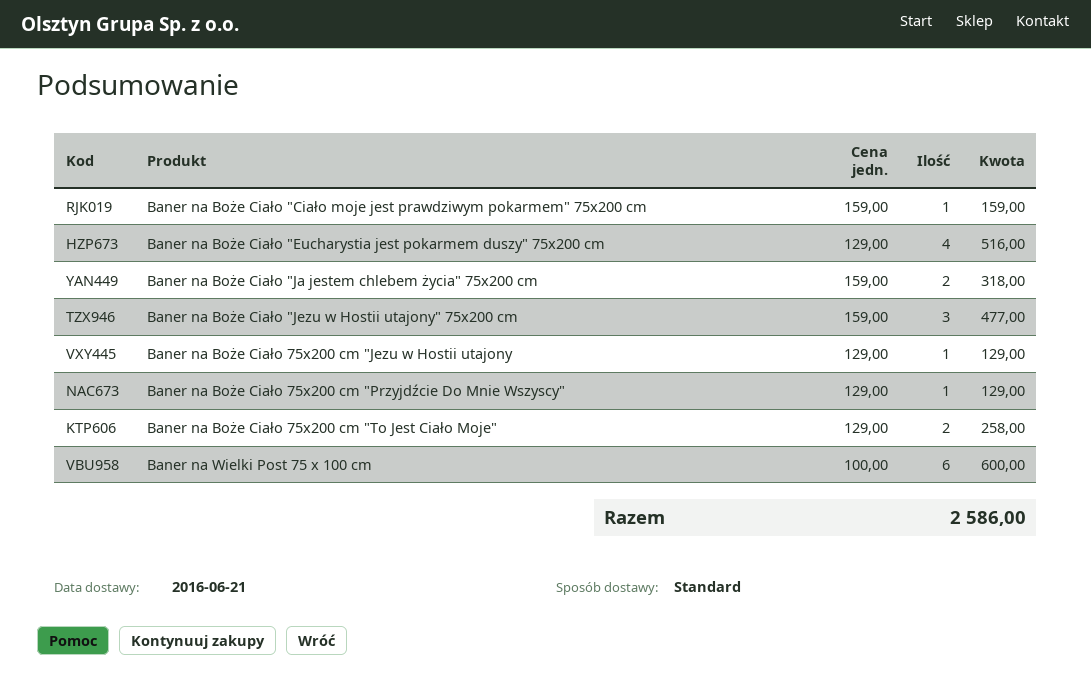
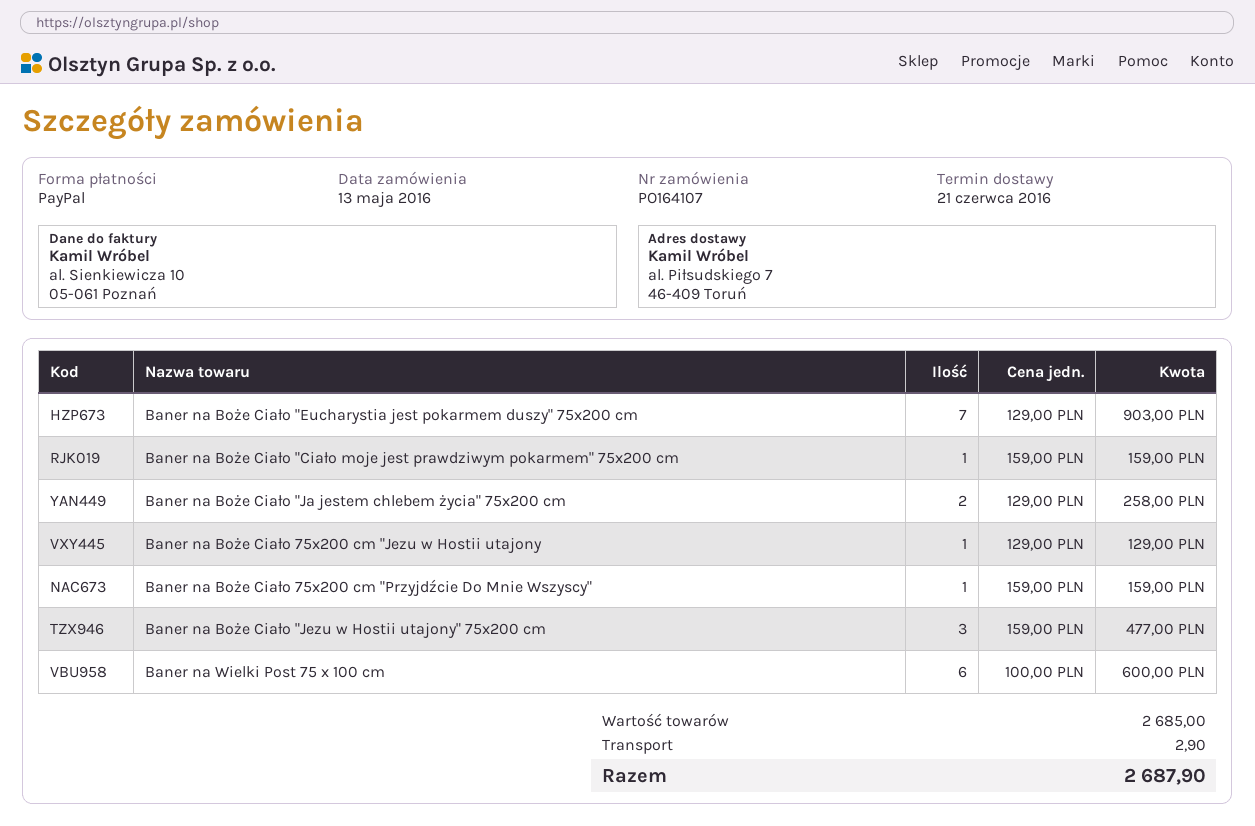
Baner na Boże Ciało "Eucharystia jest pokarmem duszy" 75x200 cm: 4 x 129.00 = 516.00 -> 7 x 129.00 = 903.00
Baner na Boże Ciało "Ja jestem chlebem życia" 75x200 cm: 2 x 159.00 = 318.00 -> 2 x 129.00 = 258.00
Baner na Boże Ciało 75x200 cm "Przyjdźcie Do Mnie Wszyscy": 1 x 129.00 = 129.00 -> 1 x 159.00 = 159.00
Baner na Boże Ciało 75x200 cm "To Jest Ciało Moje": 2 x 129.00 = 258.00 -> none
shipping: none -> 2.90
total: 2586.00 -> 2687.90

